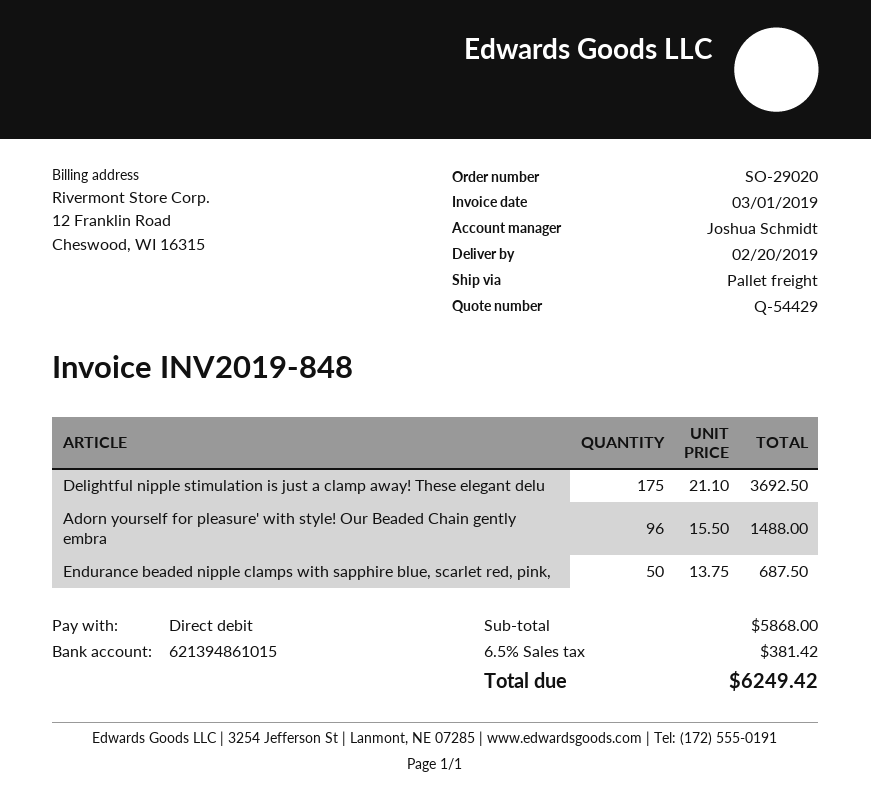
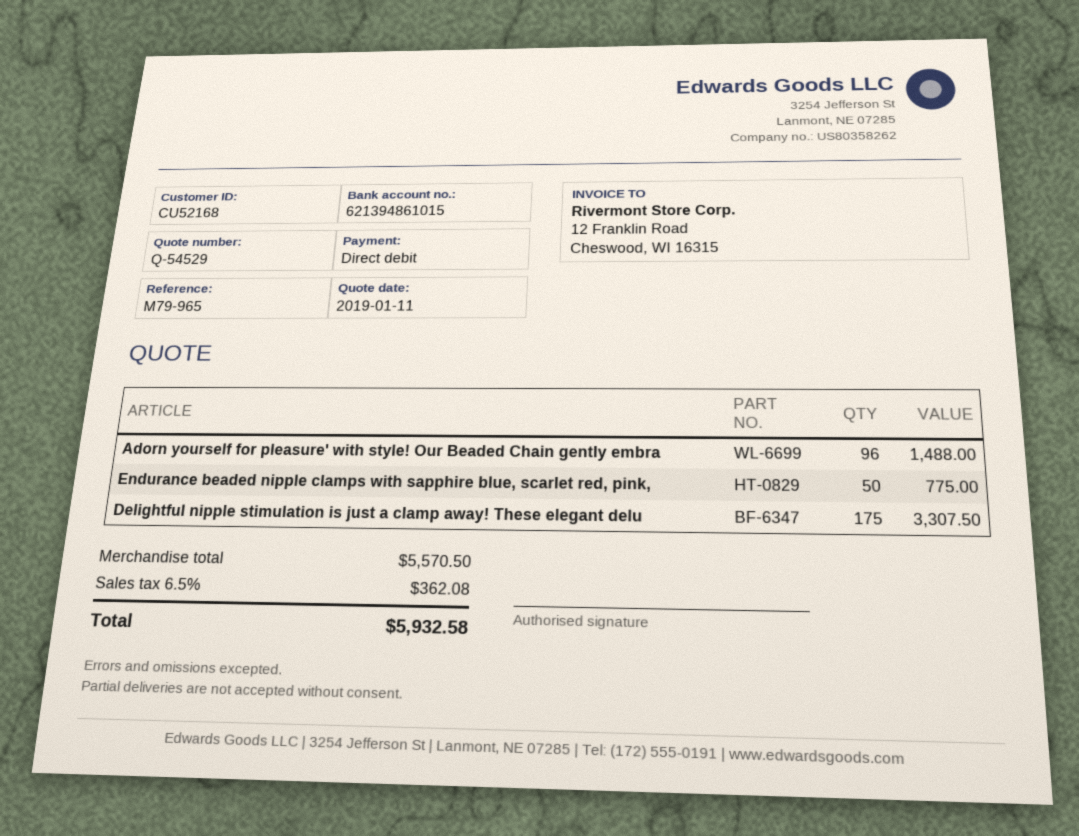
quote number: Q-54429 -> Q-54529
Delightful nipple stimulation is just a clamp away! These elegant delu: 175 for 3692.50 -> 175 for 3307.50
Endurance beaded nipple clamps with sapphire blue, scarlet red, pink,: 50 for 687.50 -> 50 for 775.00
subtotal: 5868.00 -> 5570.50
tax: 6.5% = 381.42 -> 6.5% = 362.08
total: 6249.42 -> 5932.58

